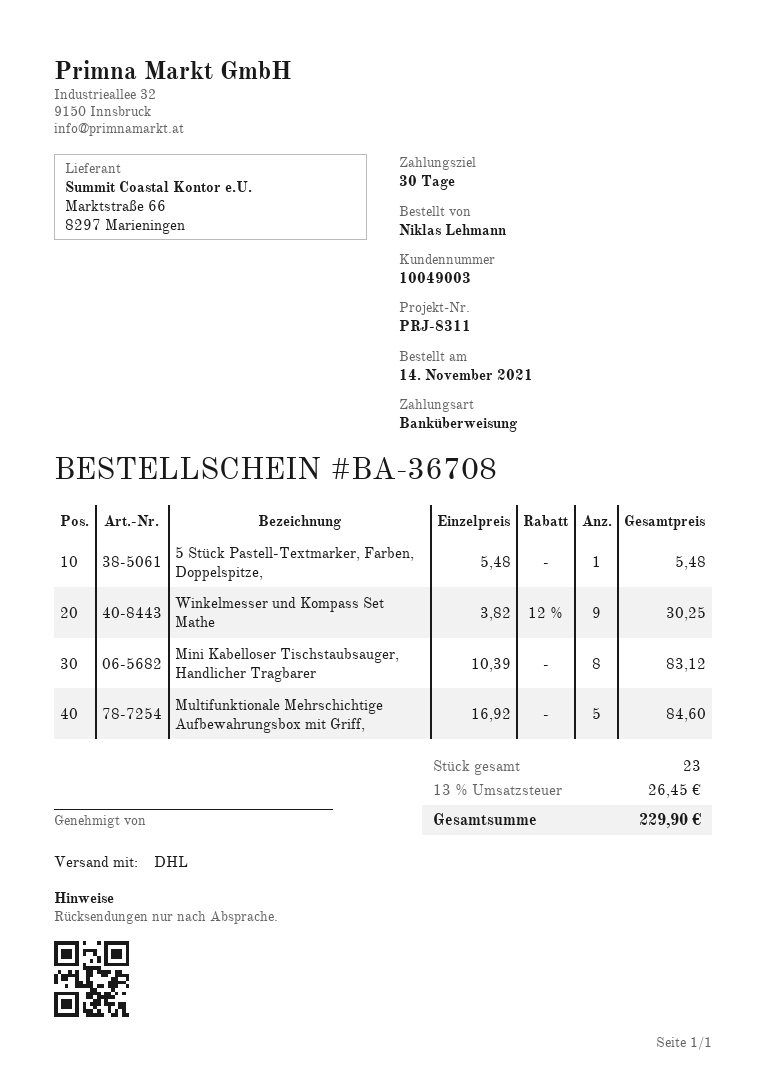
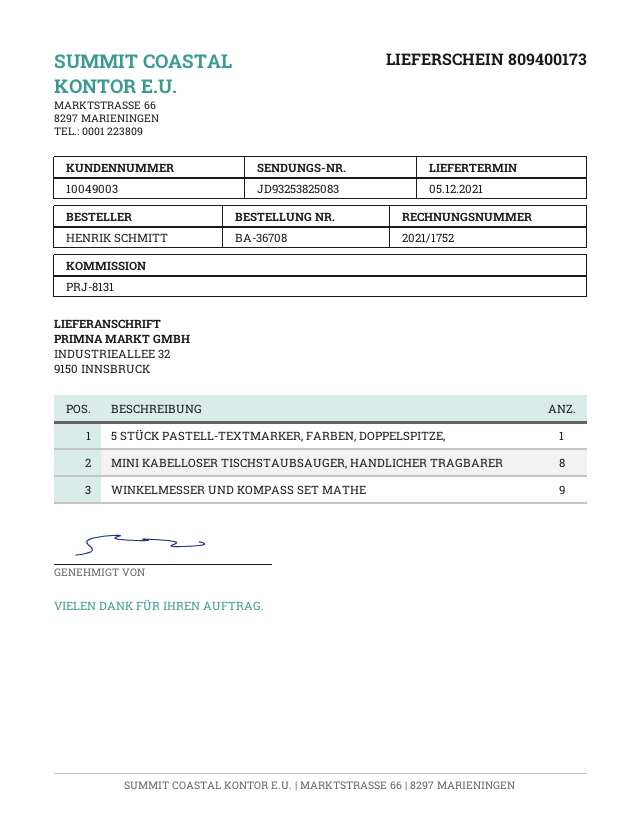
reference: PRJ-8311 -> PRJ-8131
ordered by: Niklas Lehmann -> HENRIK SCHMITT
Multifunktionale Mehrschichtige Aufbewahrungsbox mit Griff,: 5 -> none

